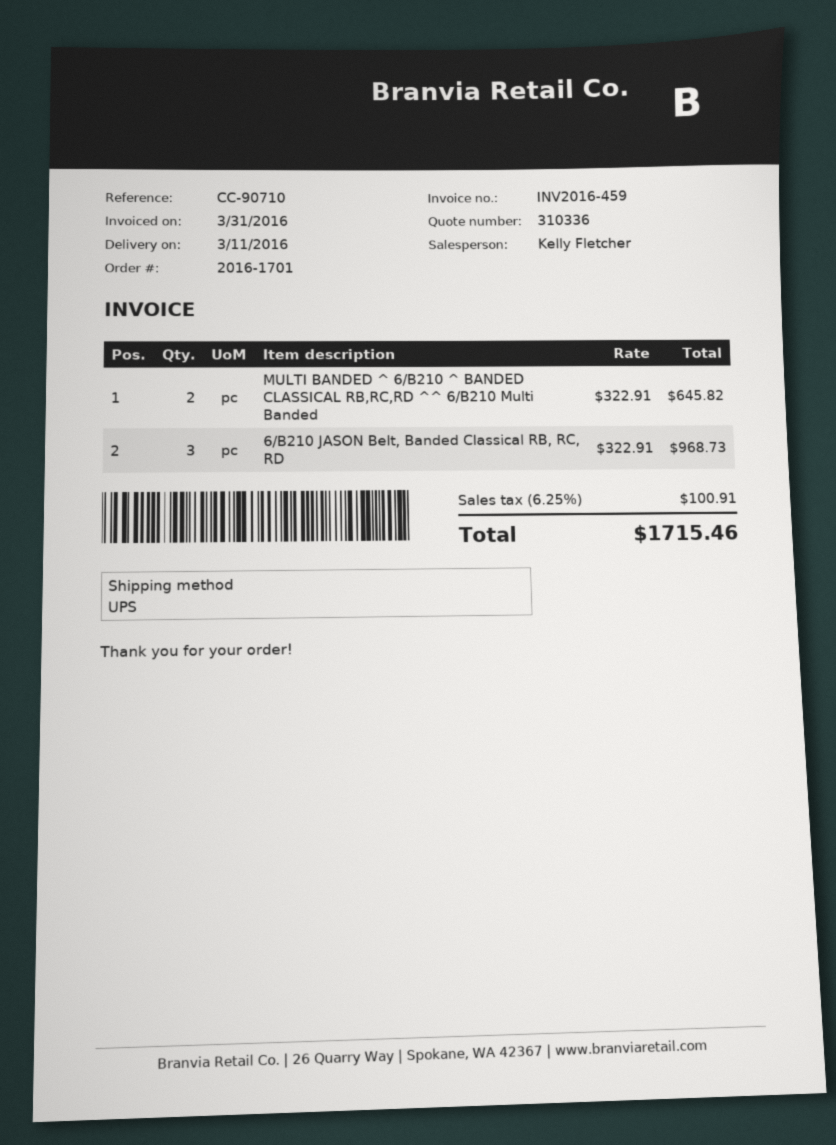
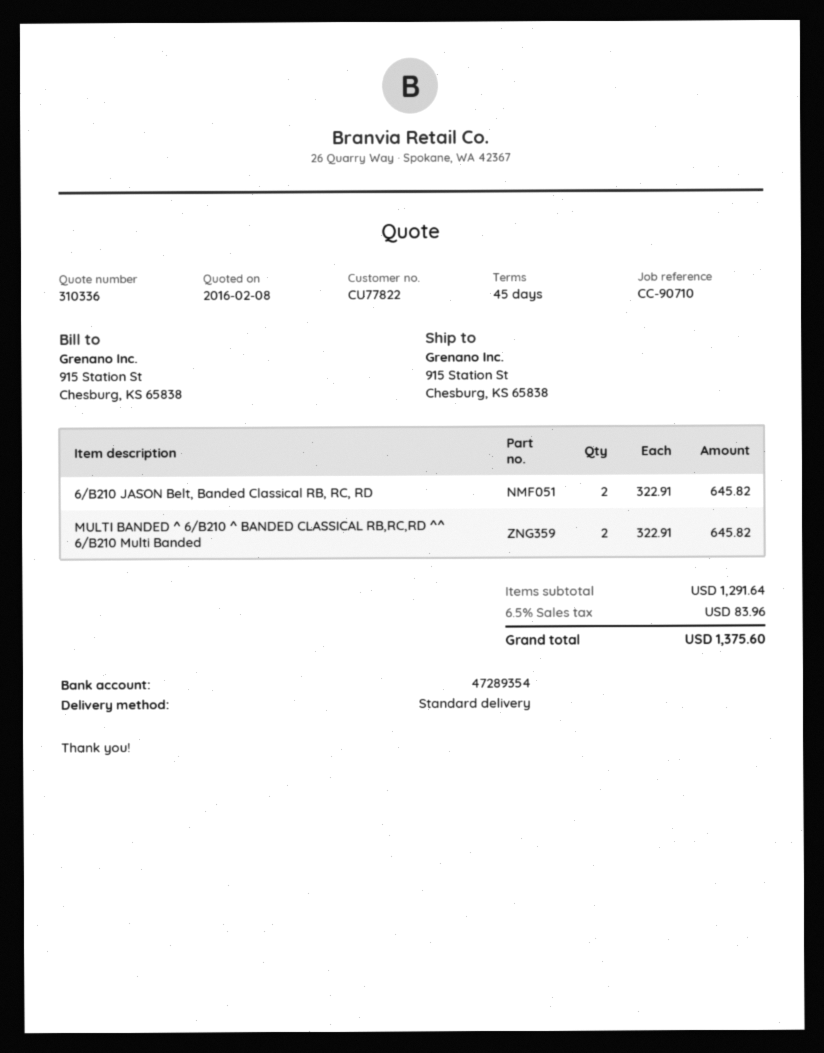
shipping method: UPS -> standard
6/B210 JASON Belt, Banded Classical RB, RC, RD: 3 x 322.91 = 968.73 -> 2 x 322.91 = 645.82
tax: 6.25% = 100.91 -> 6.5% = 83.96
total: 1715.46 -> 1375.60

